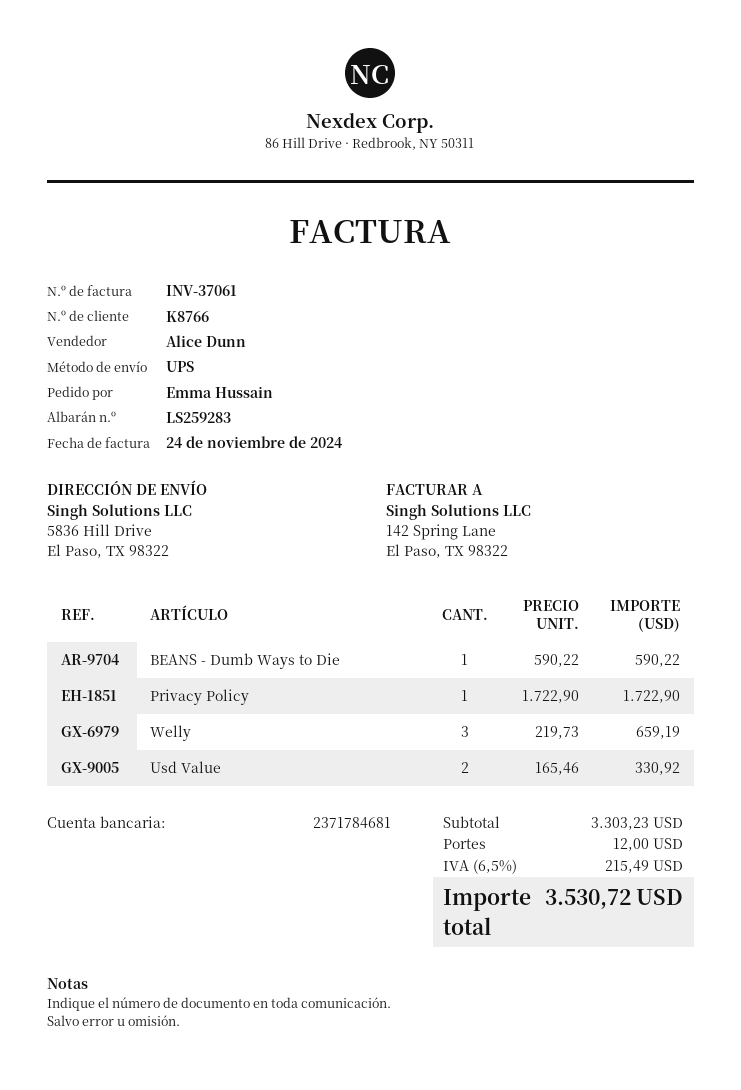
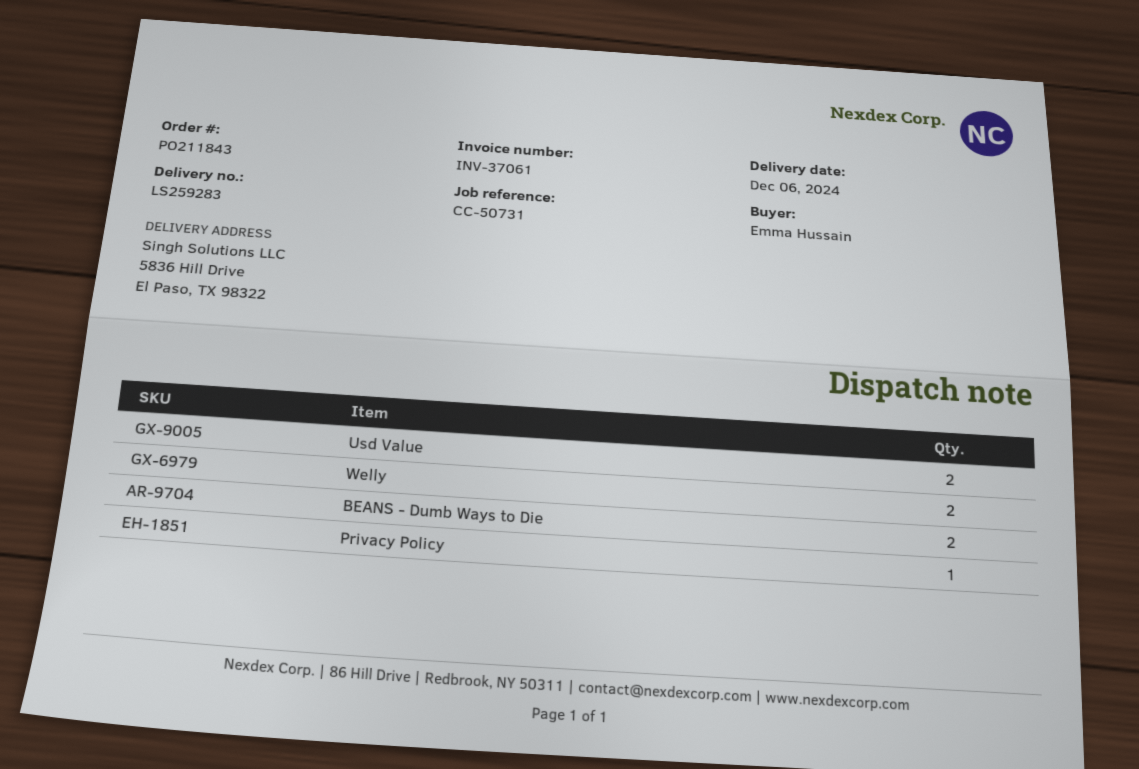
BEANS - Dumb Ways to Die: 1 -> 2
Welly: 3 -> 2

